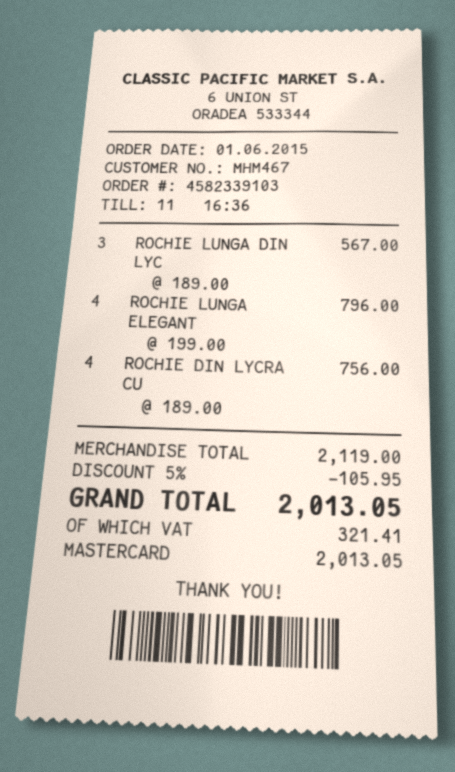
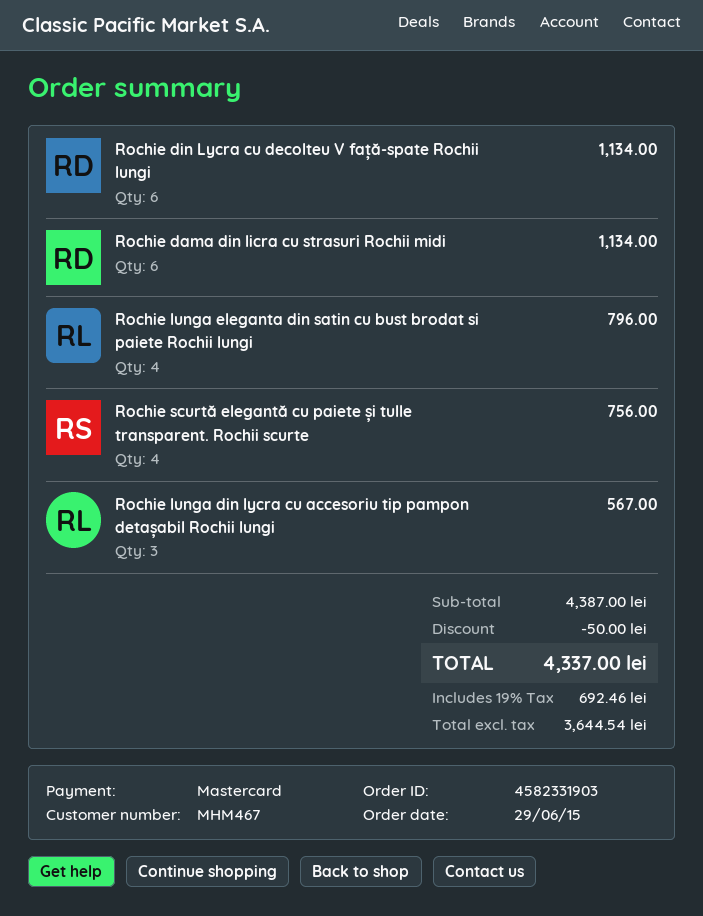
order number: 4582339103 -> 4582331903
order date: 2015-06-01 -> 2015-06-29
ROCHIE DIN LYCRA CU: 4 for 756.00 -> 6 for 1134.00
Rochie dama din licra cu strasuri Rochii midi: none -> 6 for 1134.00
Rochie scurtă elegantă cu paiete și tulle transparent. Rochii scurte: none -> 4 for 756.00
subtotal: 2119.00 -> 4387.00
discount: 105.95 -> 50.00
tax: 321.41 -> 692.46
total: 2013.05 -> 4337.00

